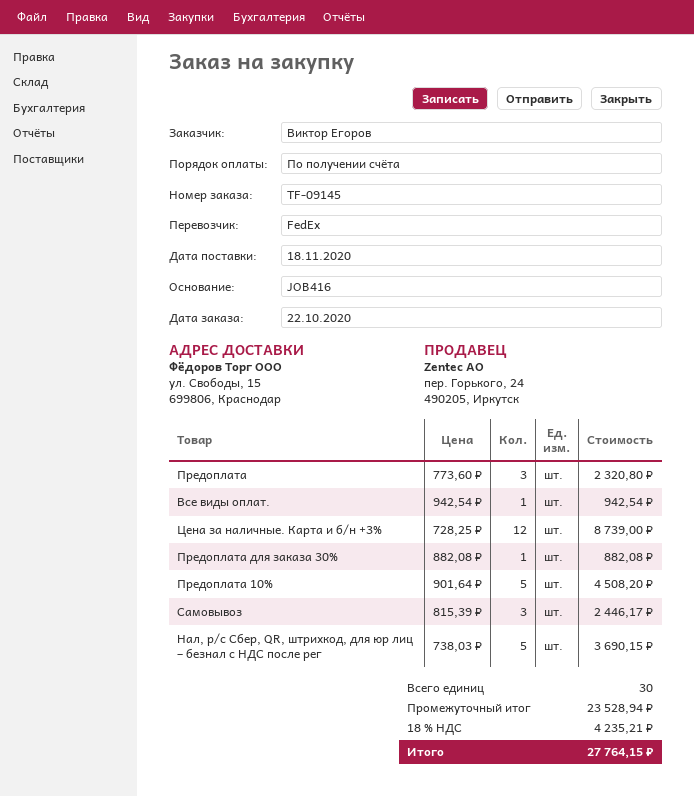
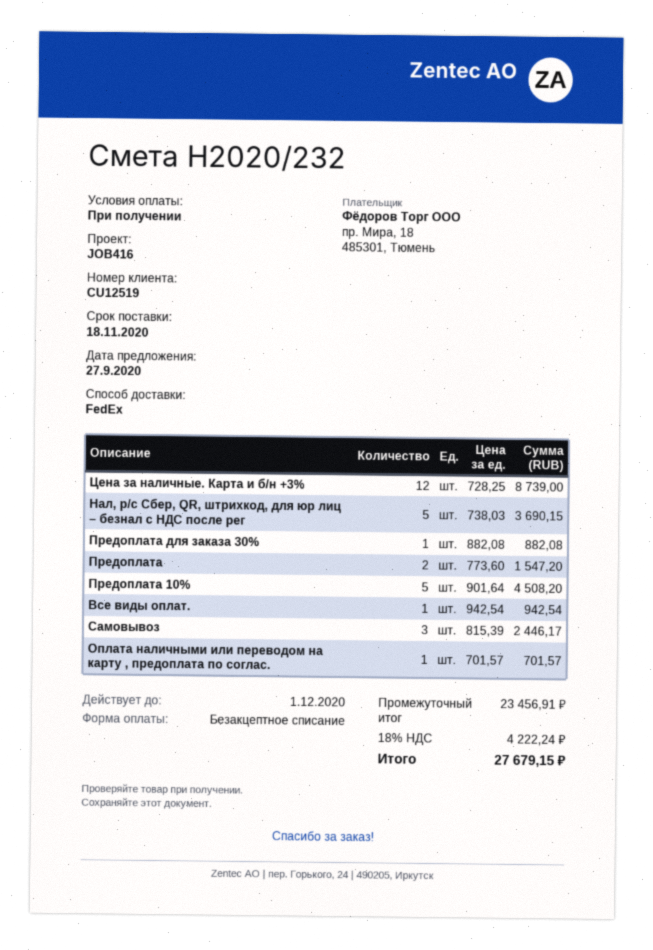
Предоплата: 3 x 773.60 = 2320.80 -> 2 x 773.60 = 1547.20
Оплата наличными или переводом на карту , предоплата по соглас.: none -> 1 x 701.57 = 701.57
subtotal: 23528.94 -> 23456.91
tax: 18% = 4235.21 -> 18% = 4222.24
total: 27764.15 -> 27679.15

